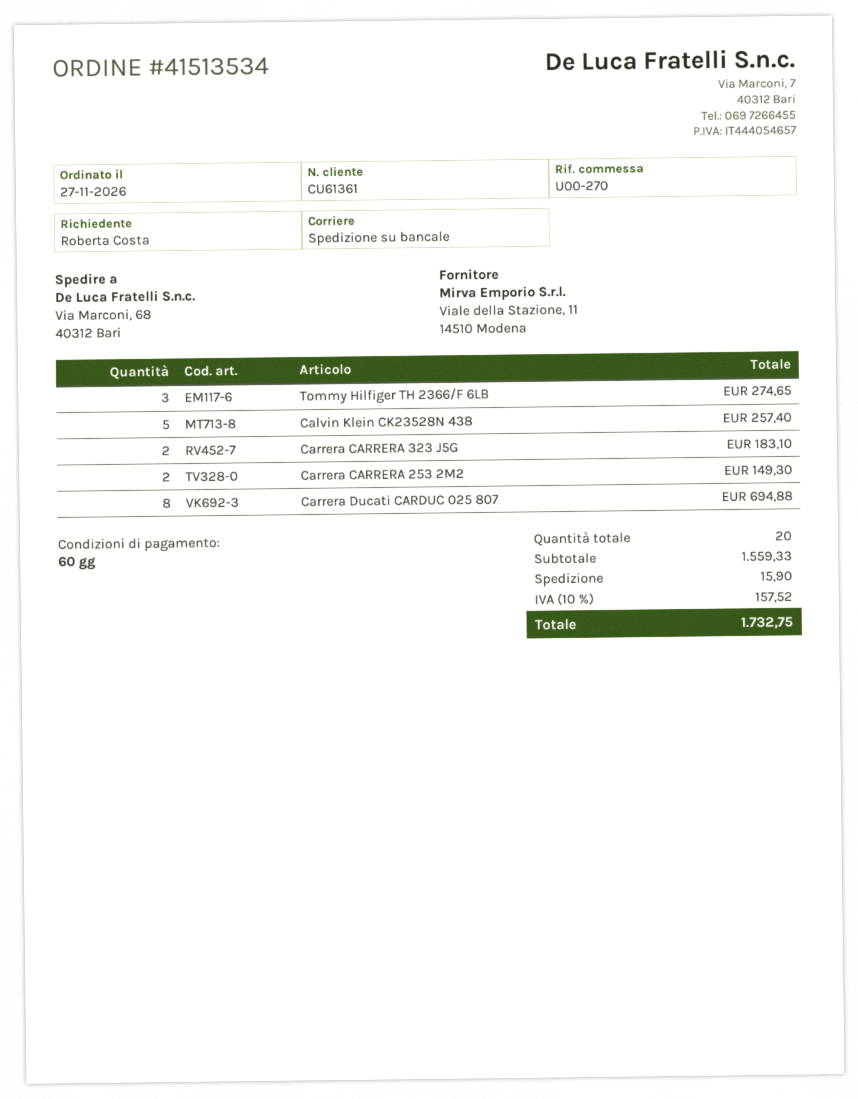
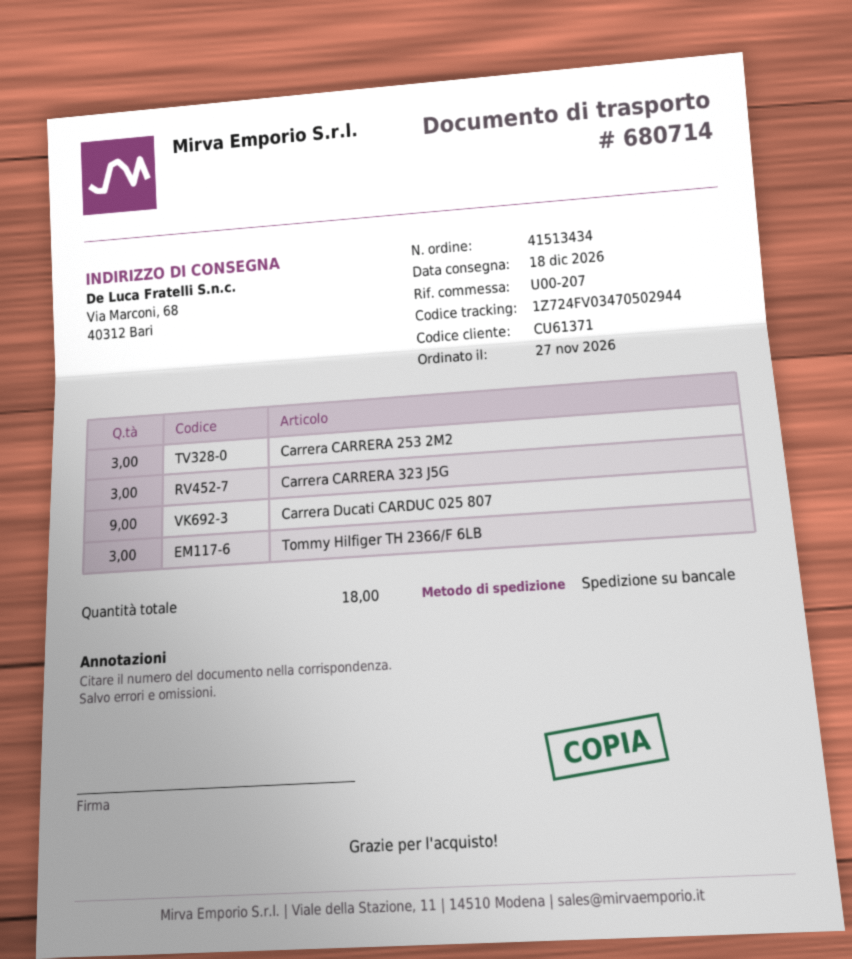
order number: 41513534 -> 41513434
customer number: CU61361 -> CU61371
reference: U00-270 -> U00-207
Calvin Klein CK23528N 438: 5 -> none
Carrera CARRERA 323 J5G: 2 -> 3
Carrera CARRERA 253 2M2: 2 -> 3
Carrera Ducati CARDUC 025 807: 8 -> 9
total quantity: 20 -> 18

